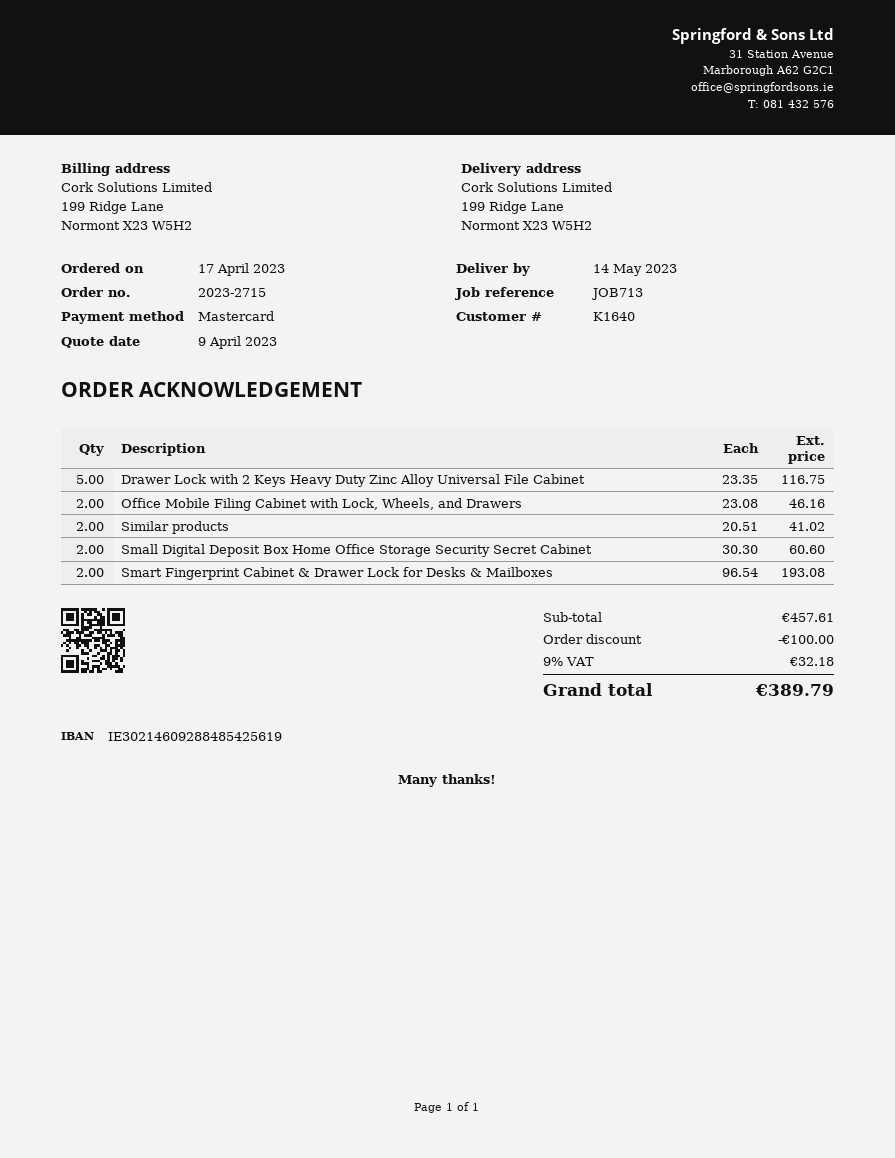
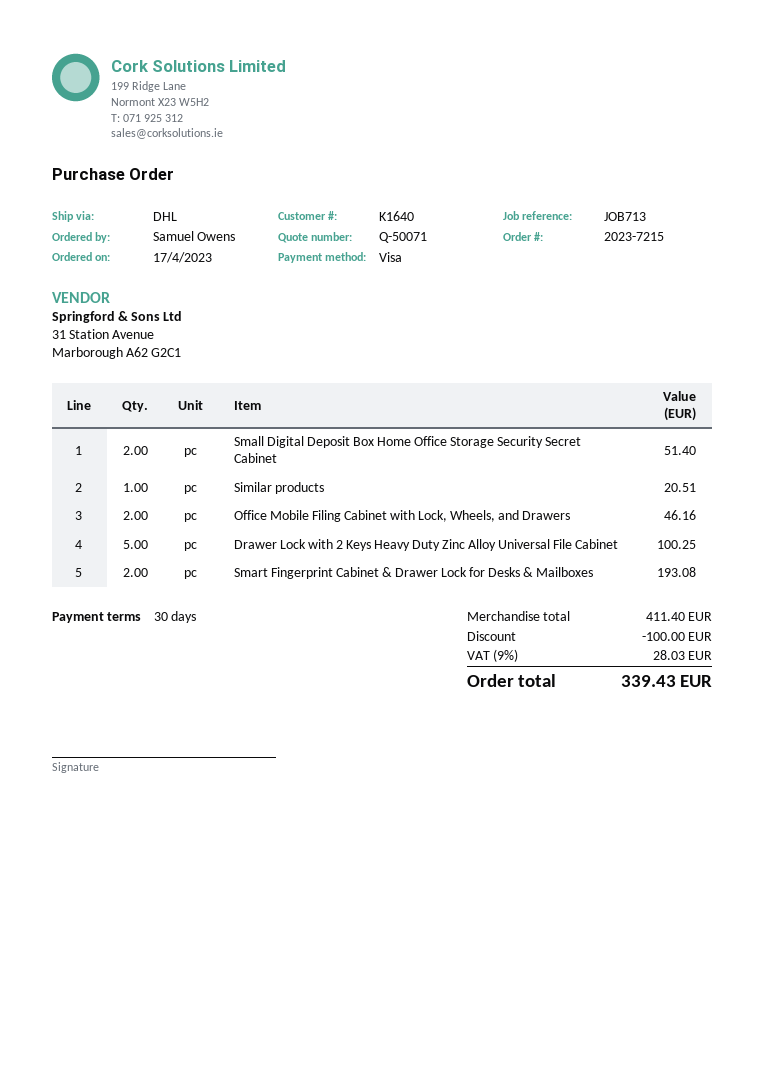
order number: 2023-2715 -> 2023-7215
payment method: Mastercard -> Visa
Drawer Lock with 2 Keys Heavy Duty Zinc Alloy Universal File Cabinet: 5 for 116.75 -> 5 for 100.25
Similar products: 2 for 41.02 -> 1 for 20.51
Small Digital Deposit Box Home Office Storage Security Secret Cabinet: 2 for 60.60 -> 2 for 51.40
subtotal: 457.61 -> 411.40
tax: 9% = 32.18 -> 9% = 28.03
total: 389.79 -> 339.43

